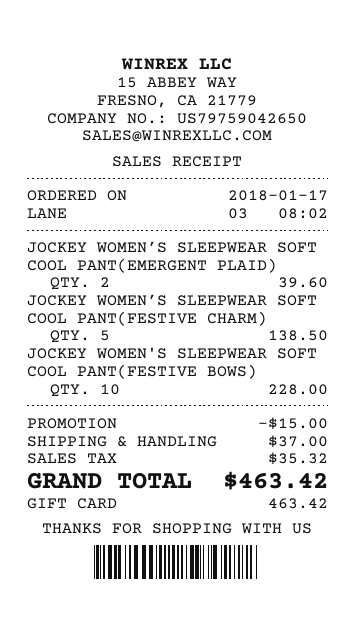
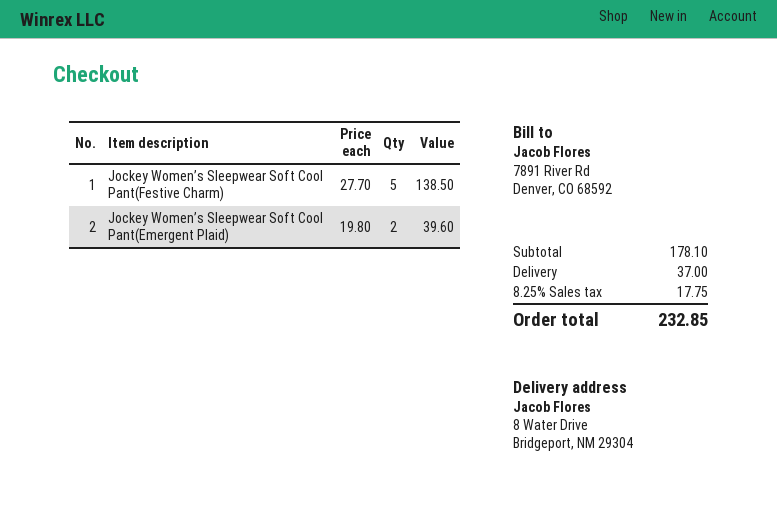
JOCKEY WOMEN'S SLEEPWEAR SOFT COOL PANT(FESTIVE BOWS): 10 for 228.00 -> none
discount: 15.00 -> none
tax: 35.32 -> 17.75
total: 463.42 -> 232.85

